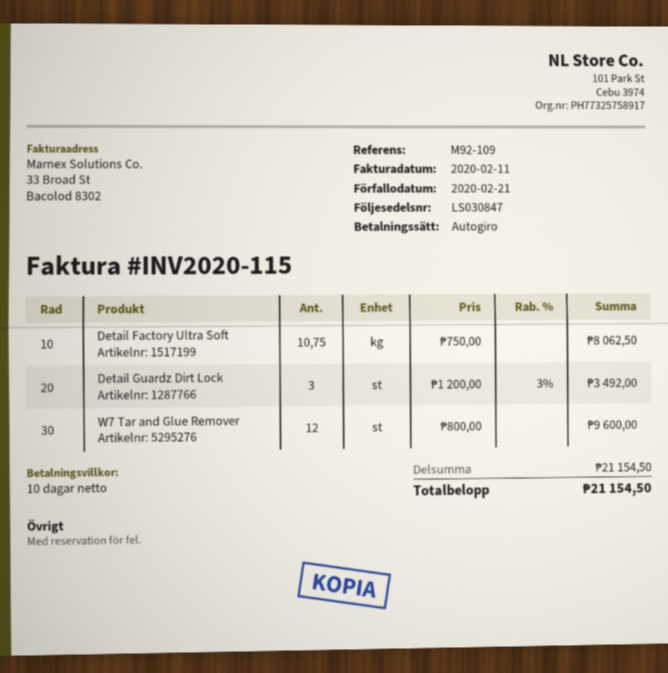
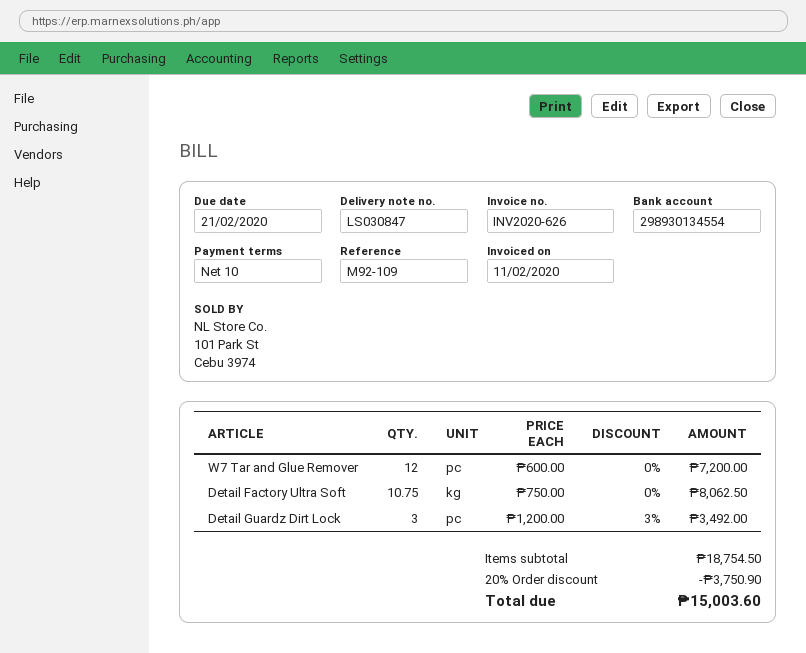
invoice number: INV2020-115 -> INV2020-626
W7 Tar and Glue Remover: 12 x 800.00 = 9600.00 -> 12 x 600.00 = 7200.00
subtotal: 21154.50 -> 18754.50
discount: none -> 20% = 3750.90
total: 21154.50 -> 15003.60

